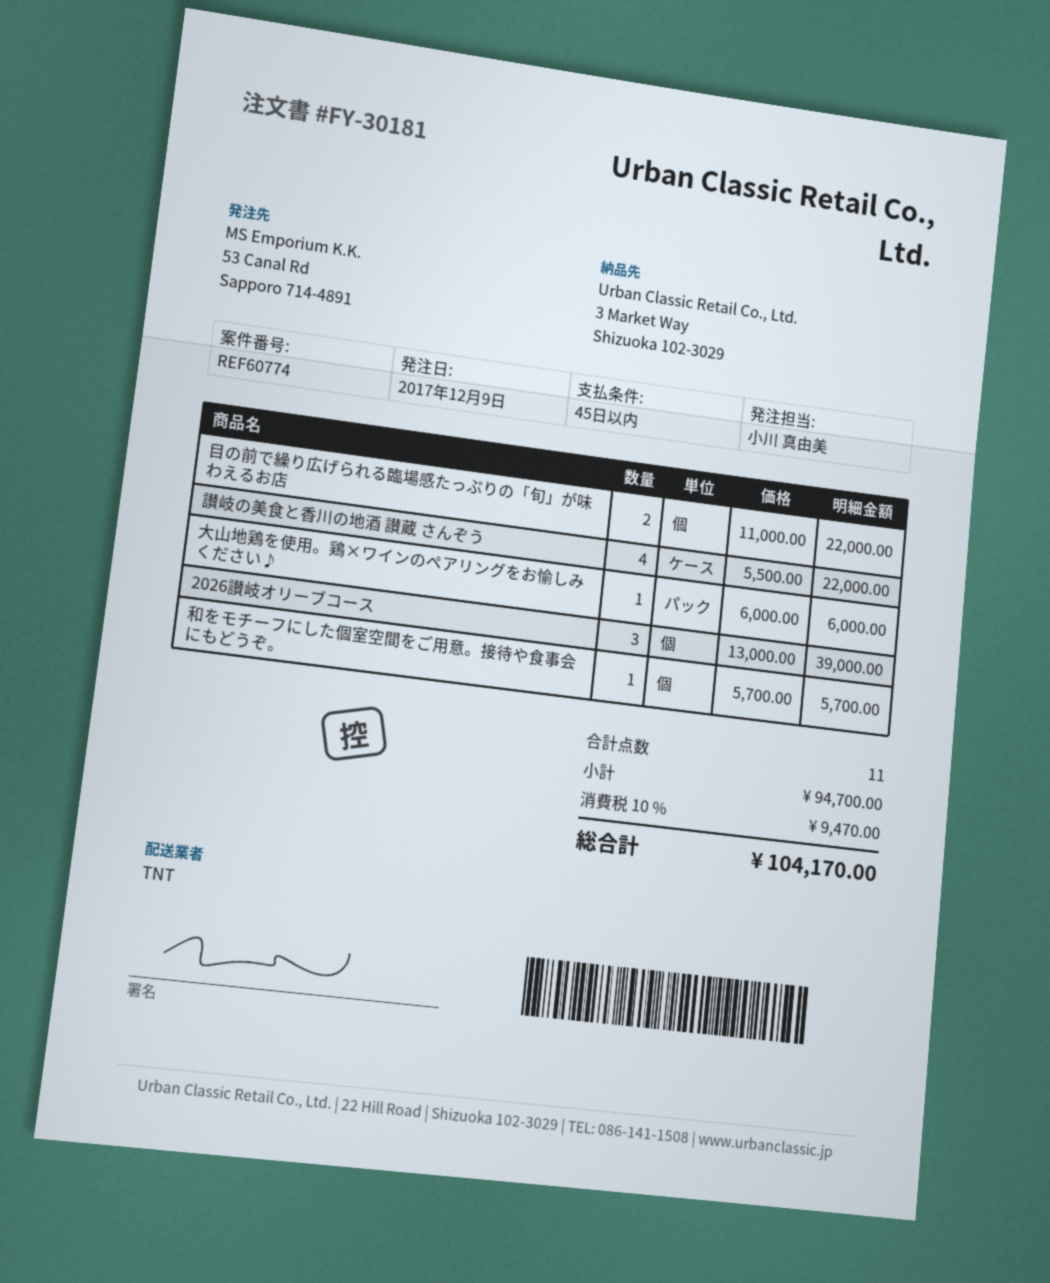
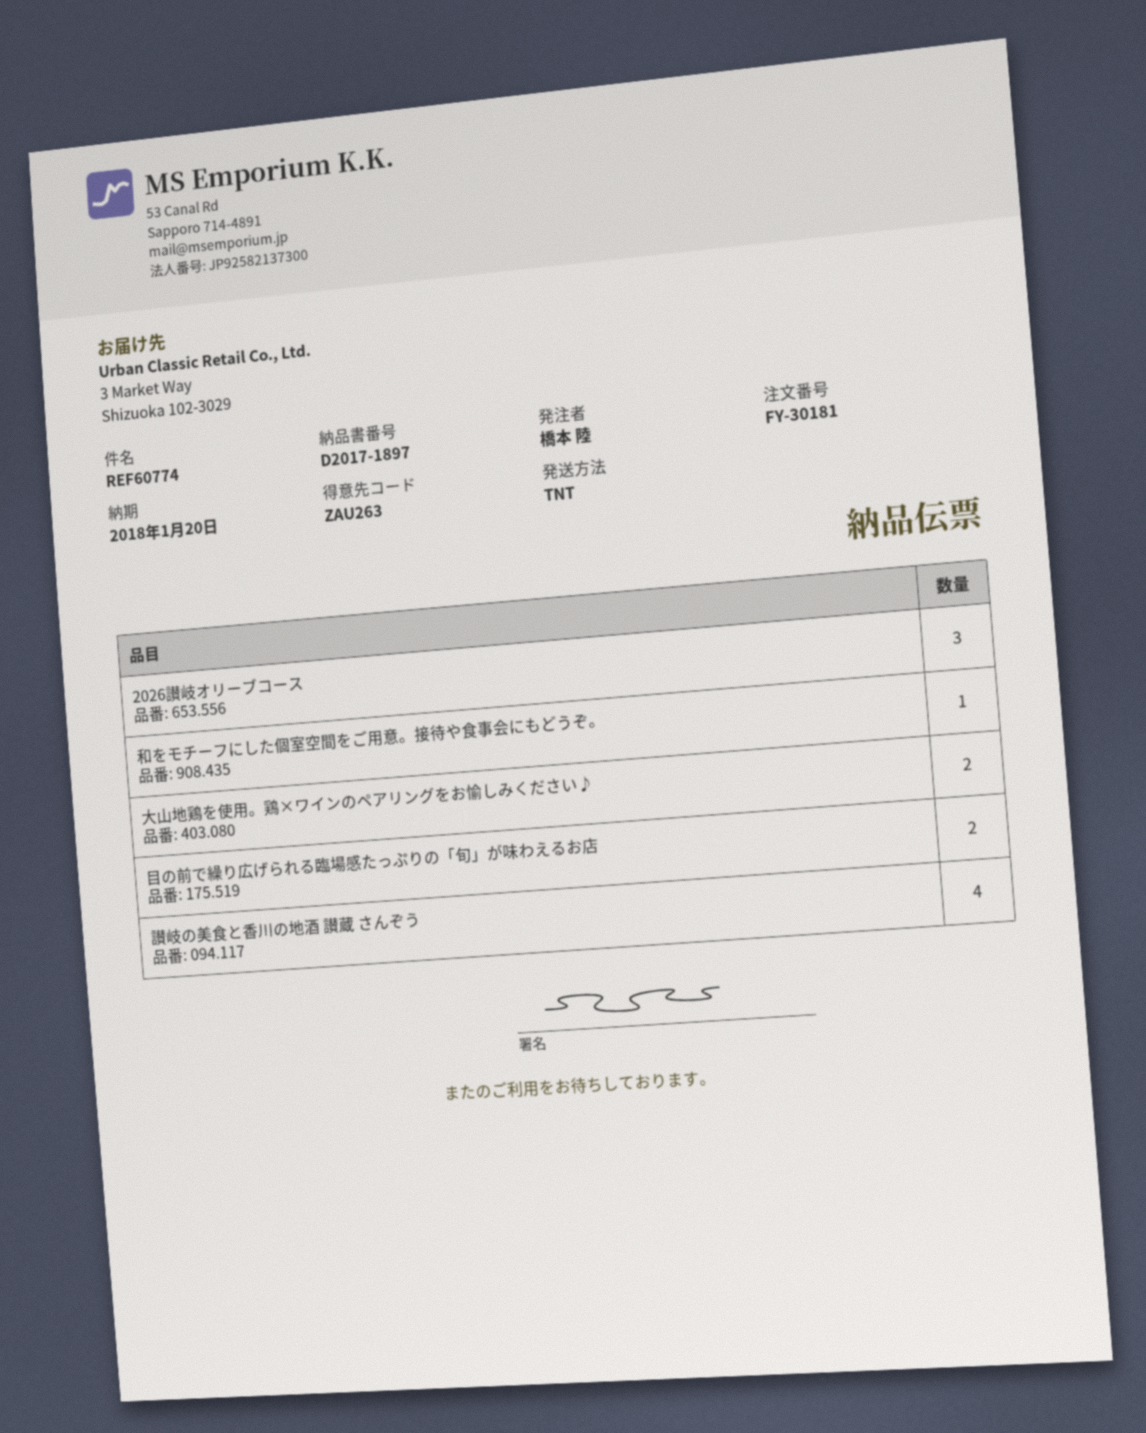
ordered by: 小川 真由美 -> 橋本 陸
大山地鶏を使用。鶏×ワインのペアリングをお愉しみください♪: 1 -> 2

